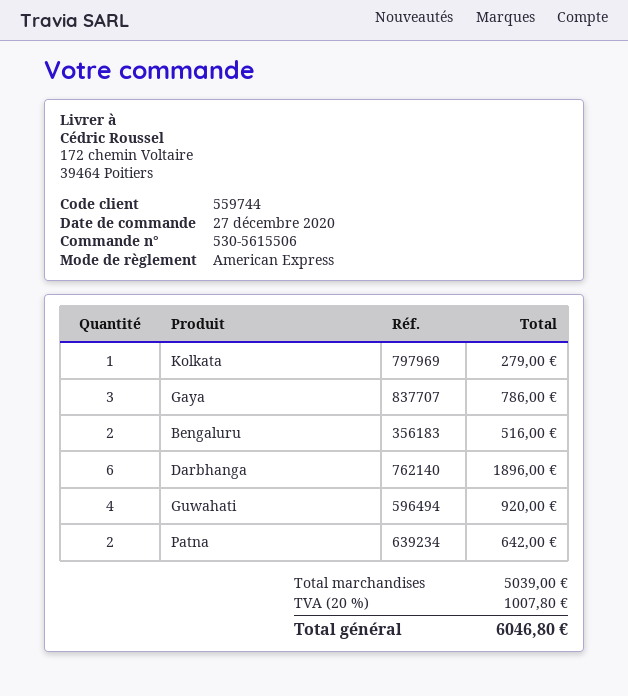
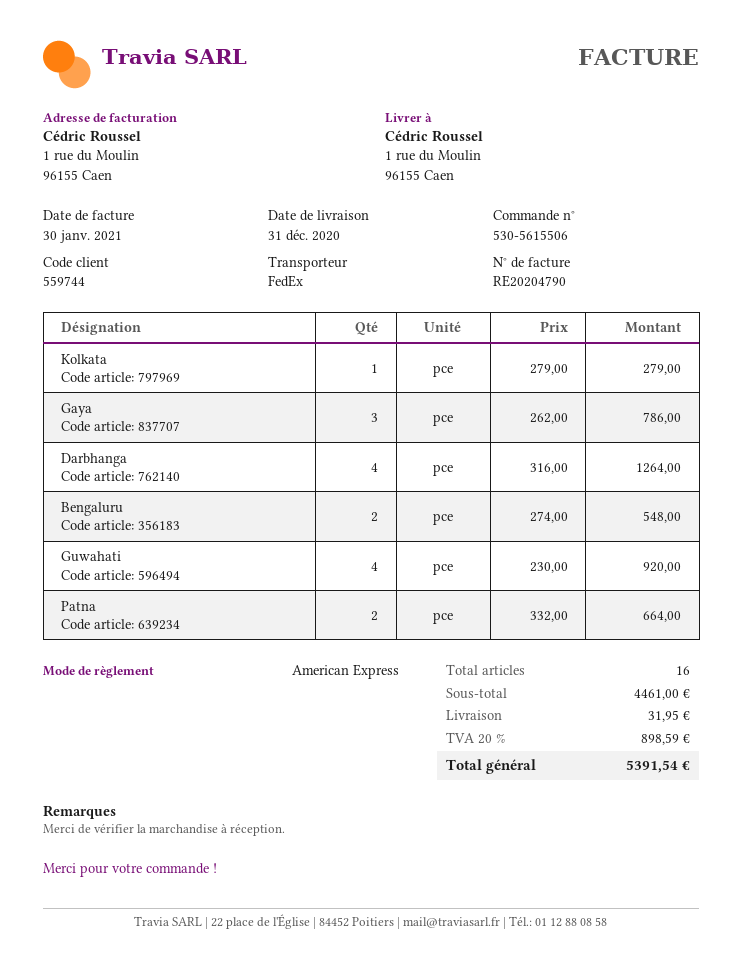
ship to: 172 chemin Voltaire, 39464 Poitiers -> 1 rue du Moulin, 96155 Caen
Bengaluru: 2 for 516.00 -> 2 for 548.00
Darbhanga: 6 for 1896.00 -> 4 for 1264.00
Patna: 2 for 642.00 -> 2 for 664.00
subtotal: 5039.00 -> 4461.00
shipping: none -> 31.95
tax: 20% = 1007.80 -> 20% = 898.59
total: 6046.80 -> 5391.54

